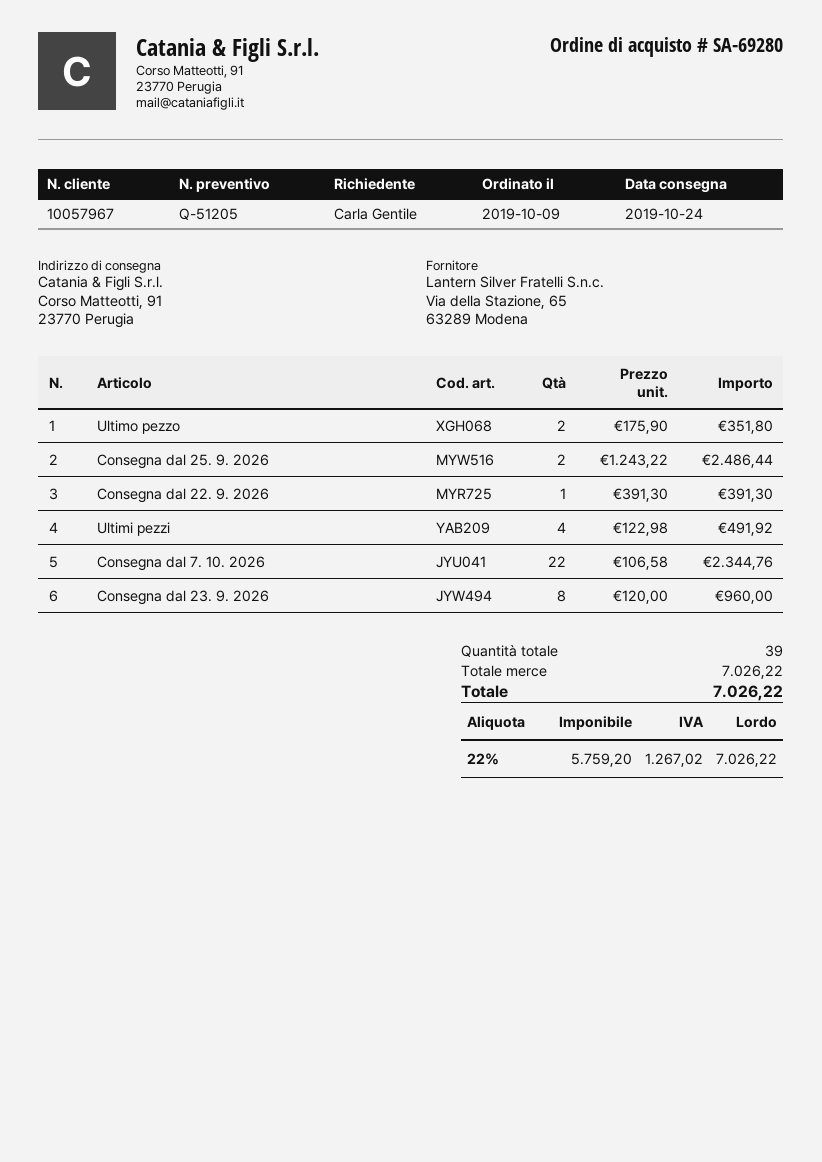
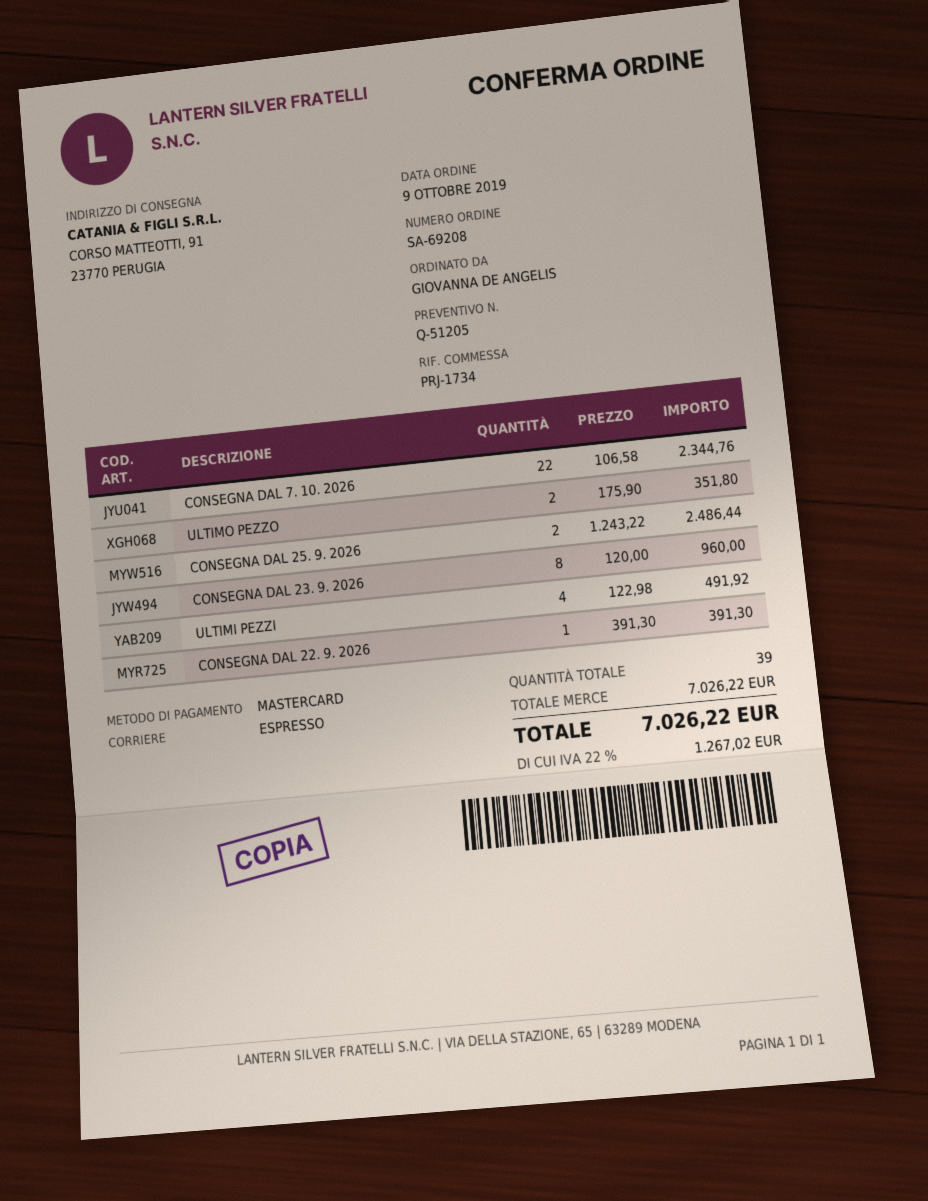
order number: SA-69280 -> SA-69208
ordered by: Carla Gentile -> GIOVANNA DE ANGELIS

